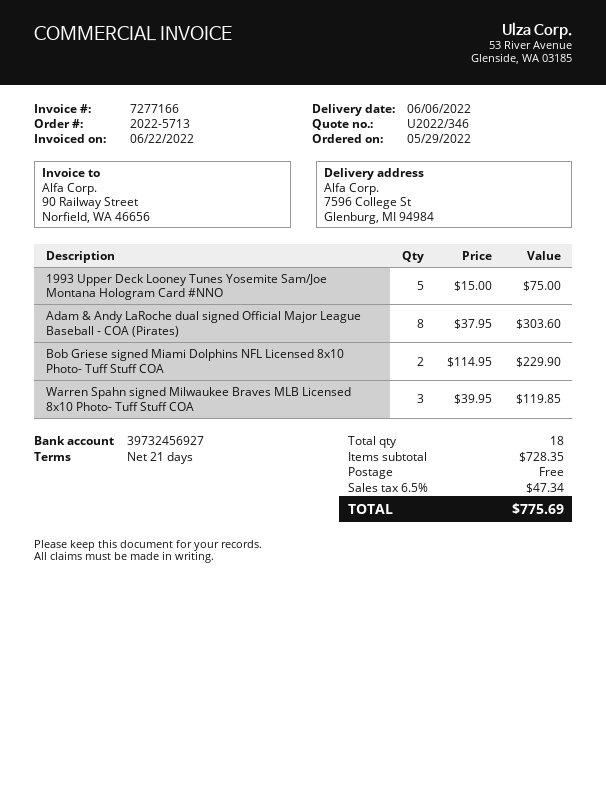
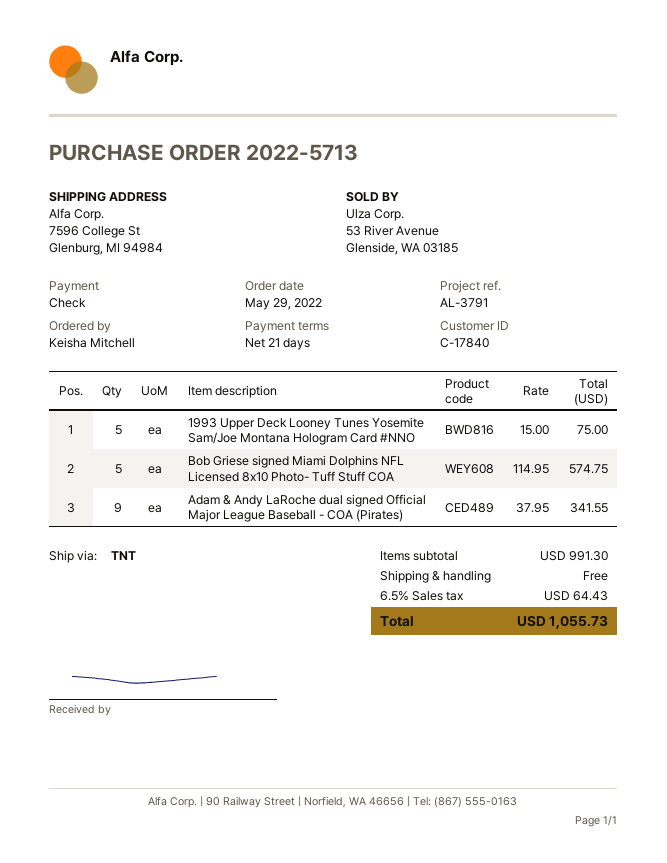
Adam & Andy LaRoche dual signed Official Major League Baseball - COA (Pirates): 8 x 37.95 = 303.60 -> 9 x 37.95 = 341.55
Bob Griese signed Miami Dolphins NFL Licensed 8x10 Photo- Tuff Stuff COA: 2 x 114.95 = 229.90 -> 5 x 114.95 = 574.75
Warren Spahn signed Milwaukee Braves MLB Licensed 8x10 Photo- Tuff Stuff COA: 3 x 39.95 = 119.85 -> none
subtotal: 728.35 -> 991.30
tax: 6.5% = 47.34 -> 6.5% = 64.43
total: 775.69 -> 1055.73

